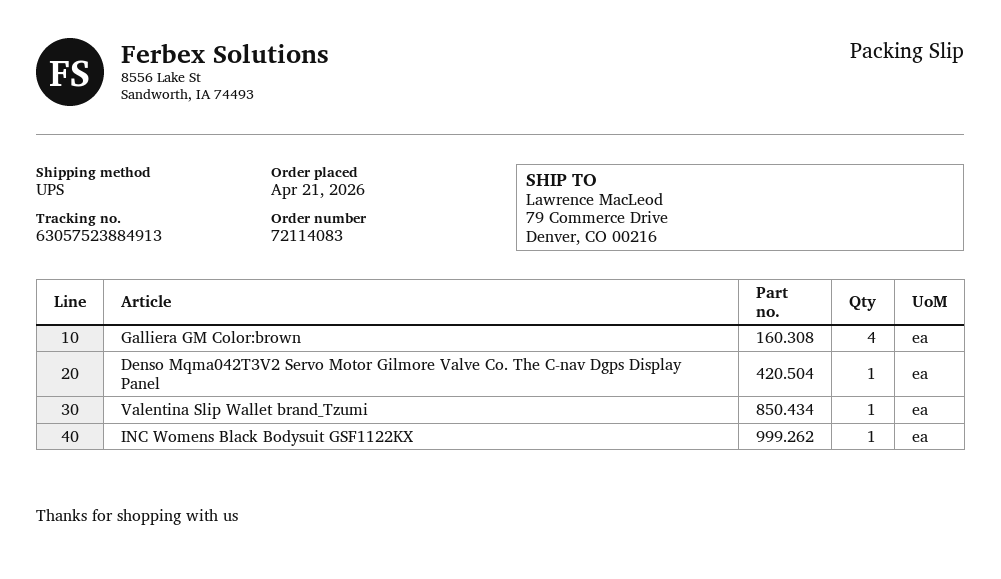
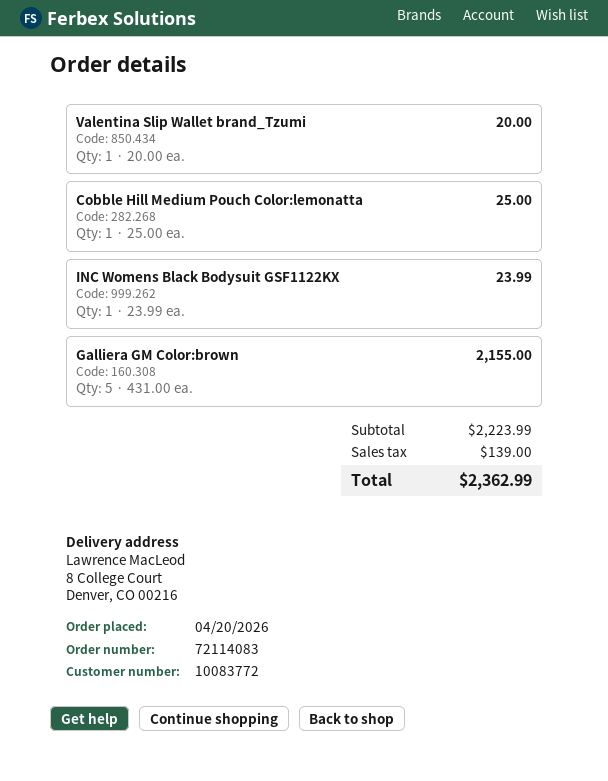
order date: 2026-04-21 -> 2026-04-20
ship to: 79 Commerce Drive, Denver, CO 00216 -> 8 College Court, Denver, CO 00216
Galliera GM Color:brown: 4 -> 5
Denso Mqma042T3V2 Servo Motor Gilmore Valve Co. The C-nav Dgps Display Panel: 1 -> none
Cobble Hill Medium Pouch Color:lemonatta: none -> 1

